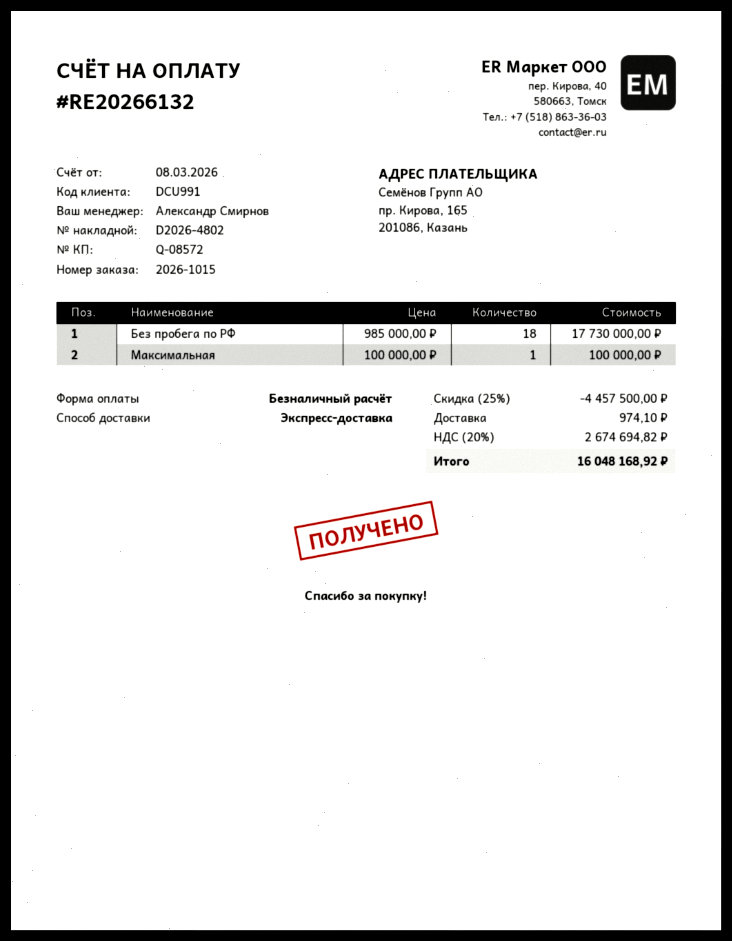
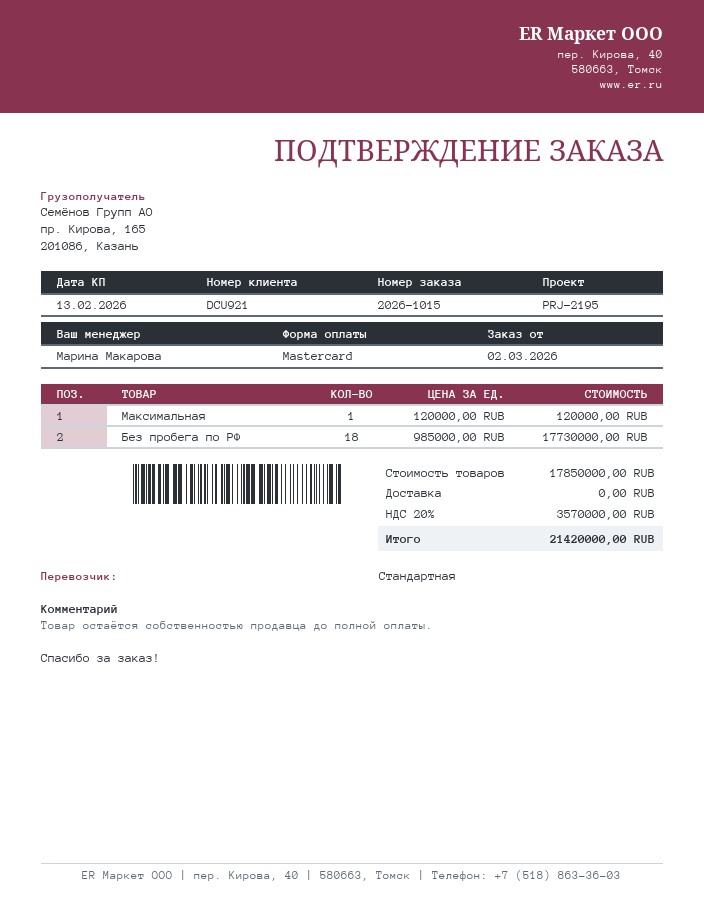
customer number: DCU991 -> DCU921
sales rep: Александр Смирнов -> Марина Макарова
payment method: bank transfer -> Mastercard
shipping method: express -> standard
Максимальная: 1 x 100000.00 = 100000.00 -> 1 x 120000.00 = 120000.00
discount: 25% = 4457500.00 -> none
shipping: 974.10 -> 0.00
tax: 20% = 2674694.82 -> 20% = 3570000.00
total: 16048168.92 -> 21420000.00

